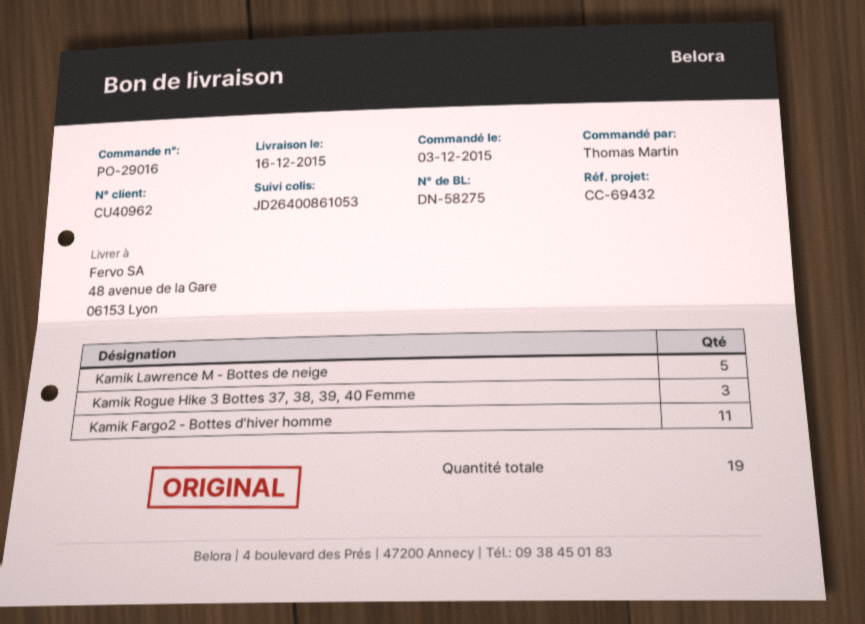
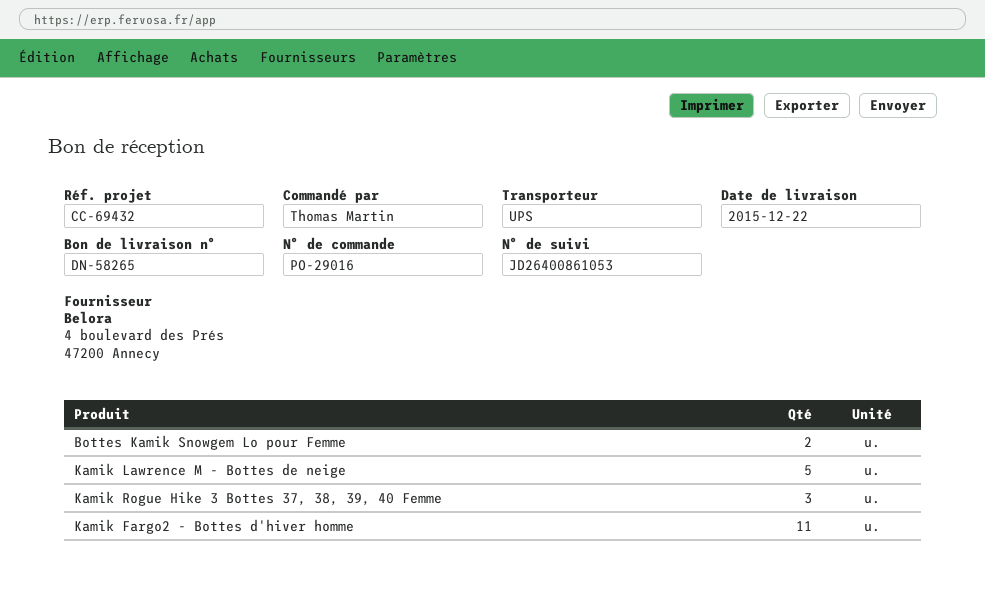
delivery note number: DN-58275 -> DN-58265
delivery date: 2015-12-16 -> 2015-12-22
Bottes Kamik Snowgem Lo pour Femme: none -> 2

